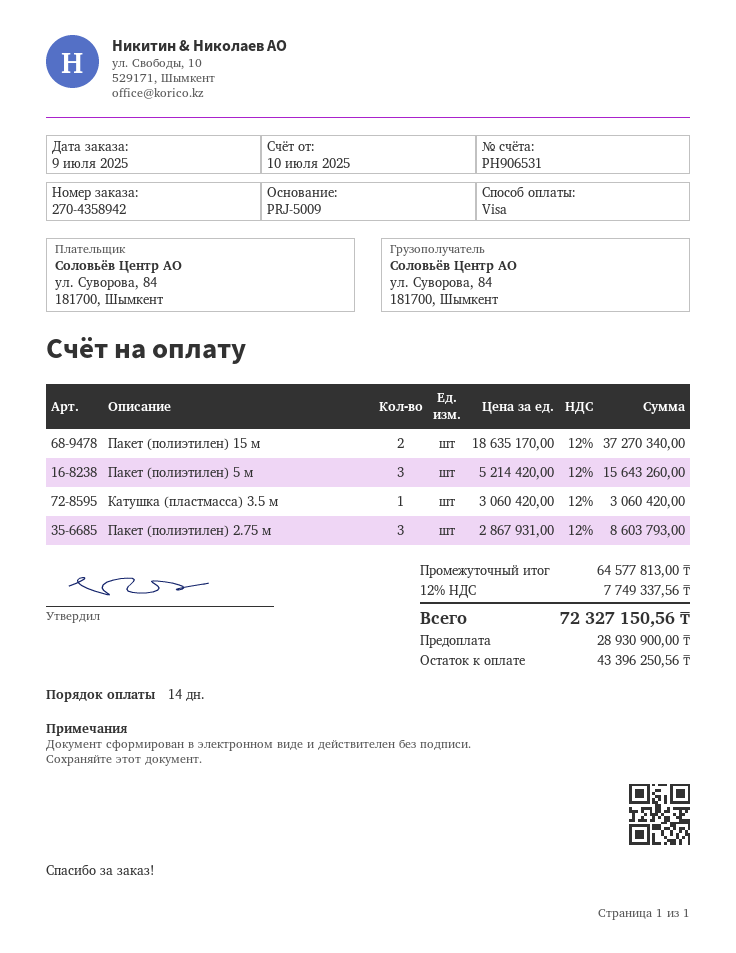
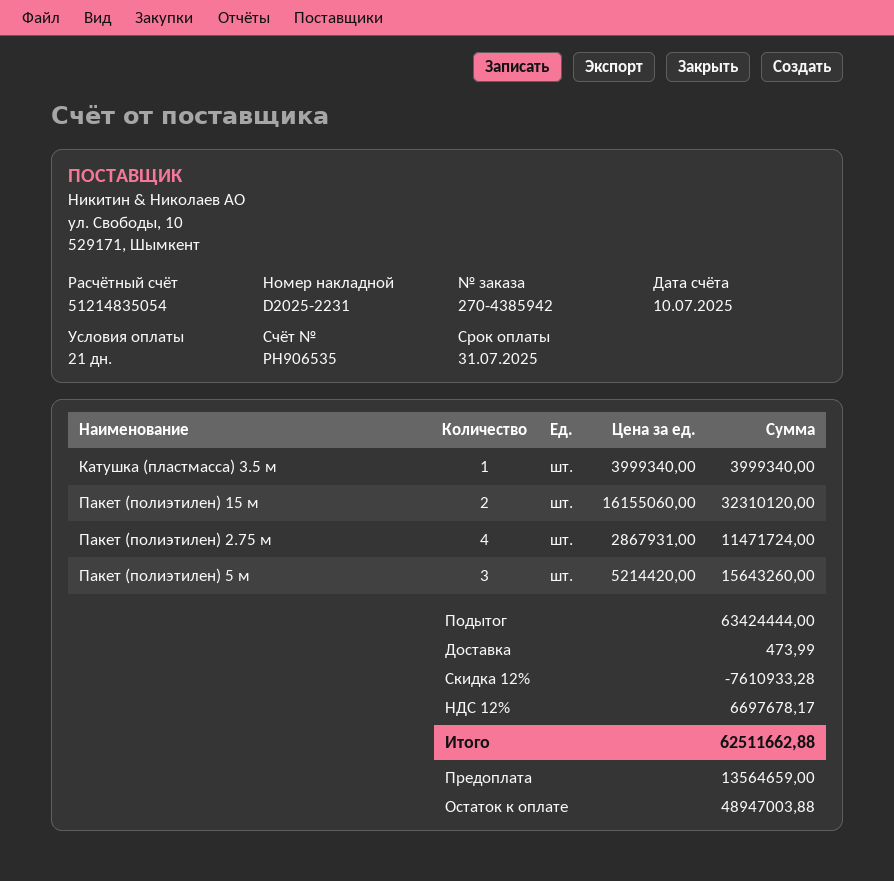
order number: 270-4358942 -> 270-4385942
invoice number: PH906531 -> PH906535
payment terms: 14 days -> 21 days
Пакет (полиэтилен) 15 м: 2 x 18635170.00 = 37270340.00 -> 2 x 16155060.00 = 32310120.00
Катушка (пластмасса) 3.5 м: 1 x 3060420.00 = 3060420.00 -> 1 x 3999340.00 = 3999340.00
Пакет (полиэтилен) 2.75 м: 3 x 2867931.00 = 8603793.00 -> 4 x 2867931.00 = 11471724.00
subtotal: 64577813.00 -> 63424444.00
discount: none -> 12% = 7610933.28
shipping: none -> 473.99
tax: 12% = 7749337.56 -> 12% = 6697678.17
total: 72327150.56 -> 62511662.88
deposit: 28930900.00 -> 13564659.00
balance: 43396250.56 -> 48947003.88

